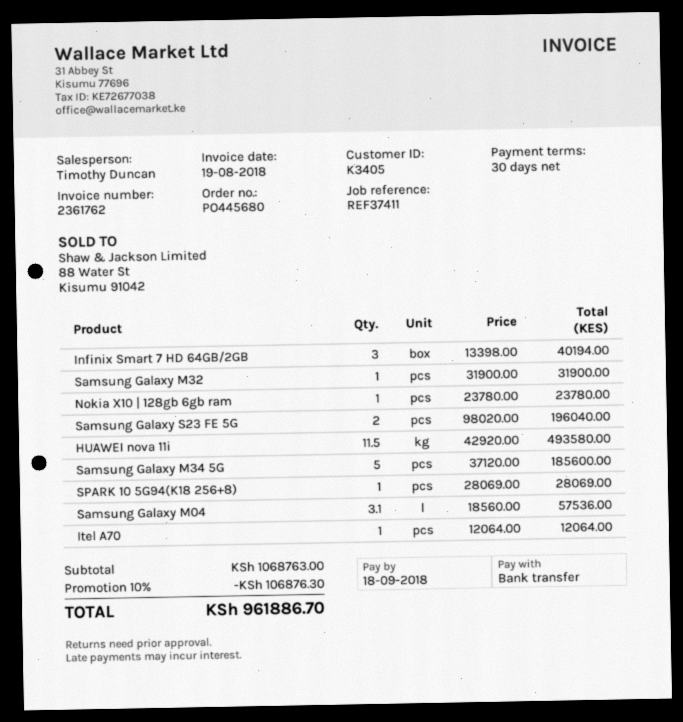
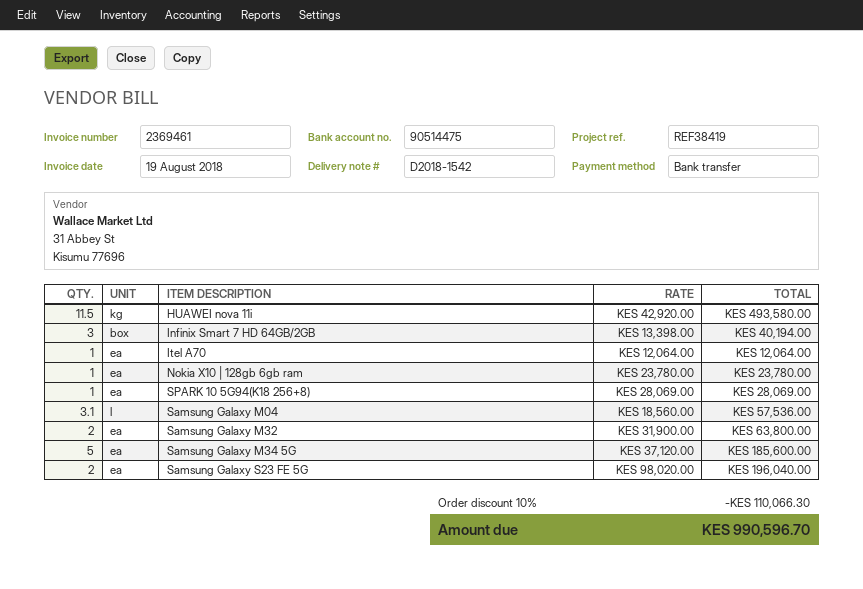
invoice number: 2361762 -> 2369461
reference: REF37411 -> REF38419
Samsung Galaxy M32: 1 x 31900.00 = 31900.00 -> 2 x 31900.00 = 63800.00
discount: 10% = 106876.30 -> 10% = 110066.30
total: 961886.70 -> 990596.70

